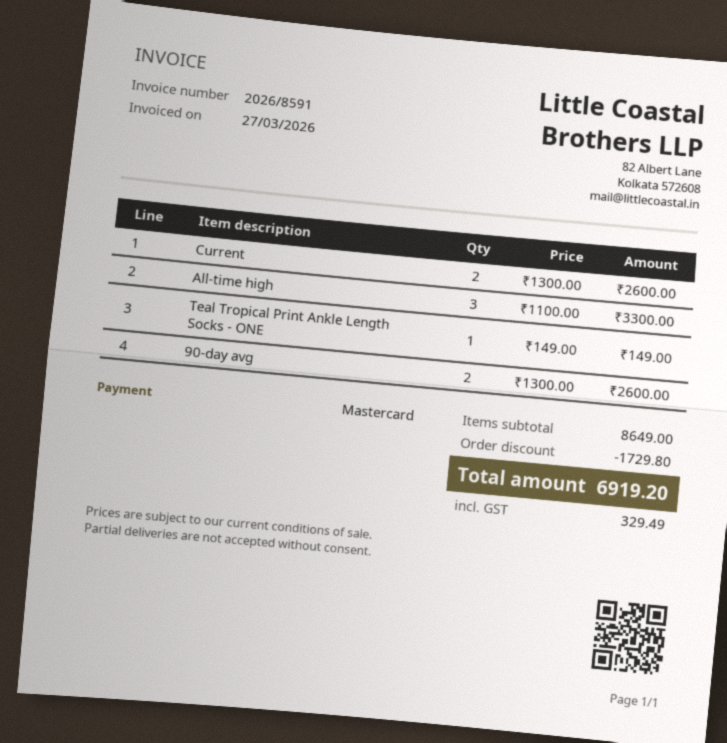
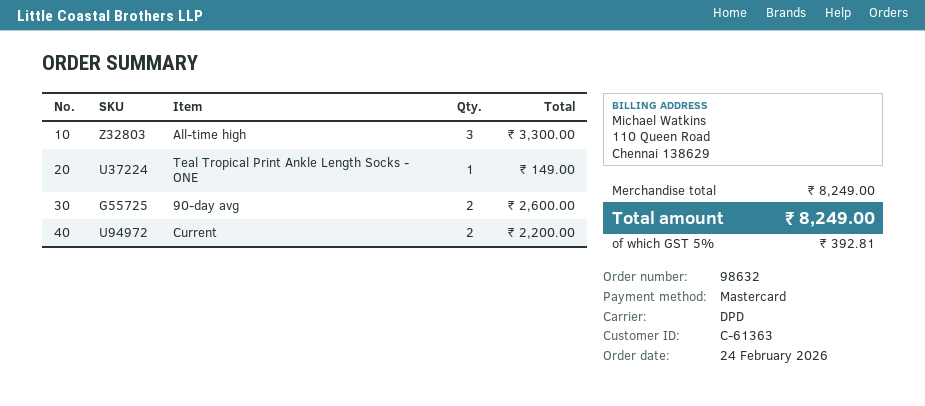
Current: 2 for 2600.00 -> 2 for 2200.00
subtotal: 8649.00 -> 8249.00
discount: 1729.80 -> none
tax: 329.49 -> 392.81
total: 6919.20 -> 8249.00

